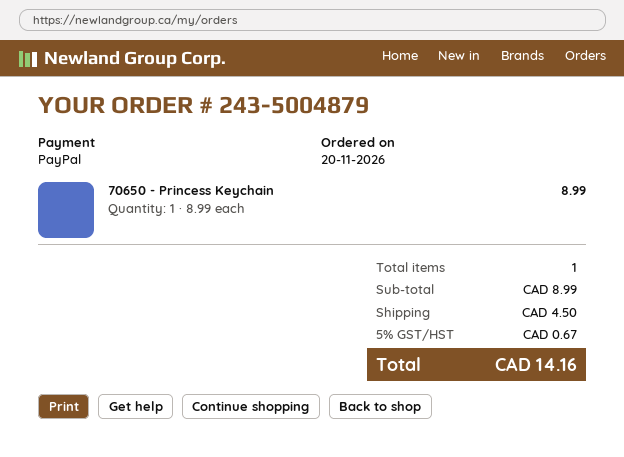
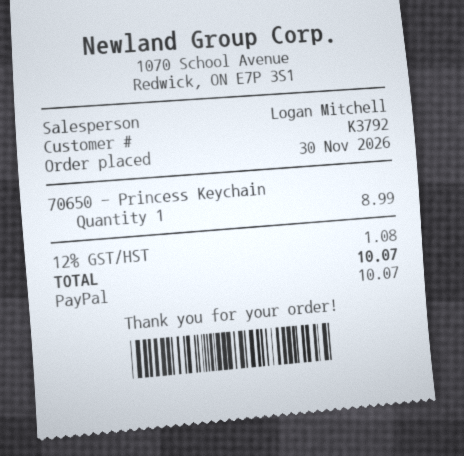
order date: 2026-11-20 -> 2026-11-30
shipping: 4.50 -> none
tax: 5% = 0.67 -> 12% = 1.08
total: 14.16 -> 10.07

